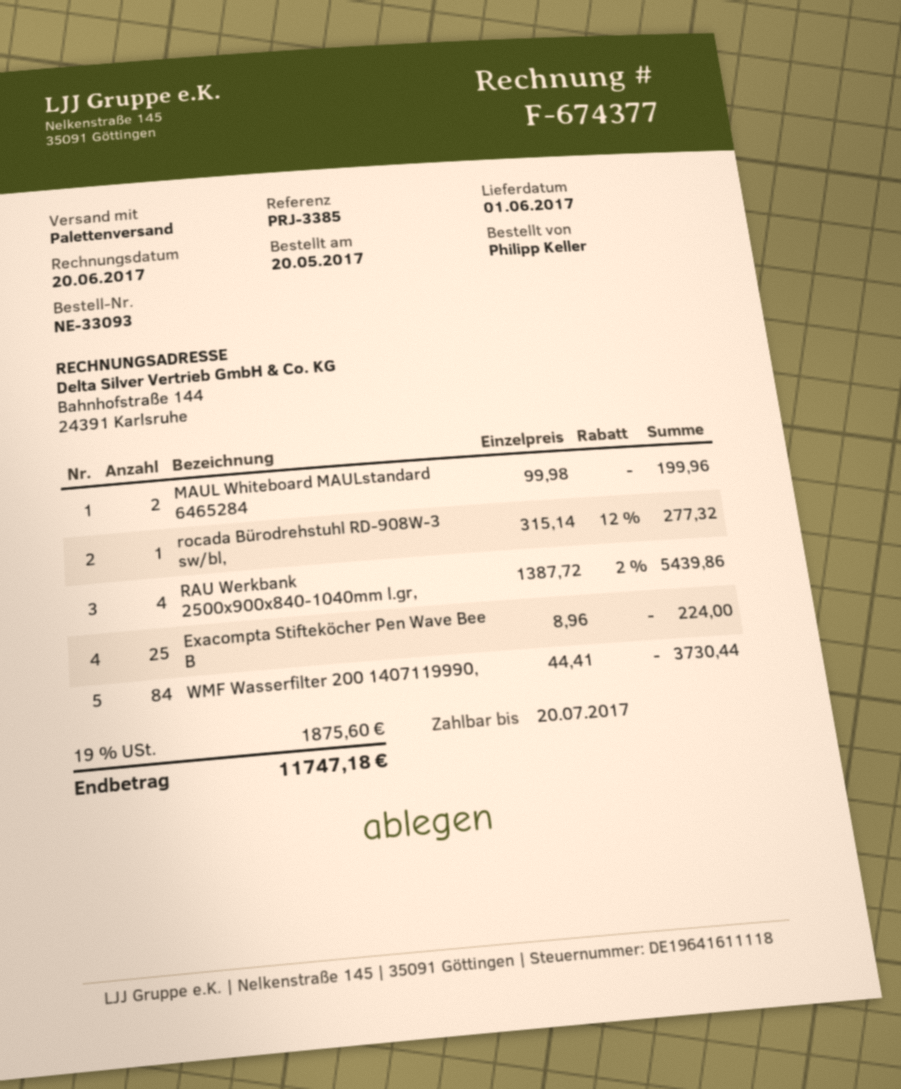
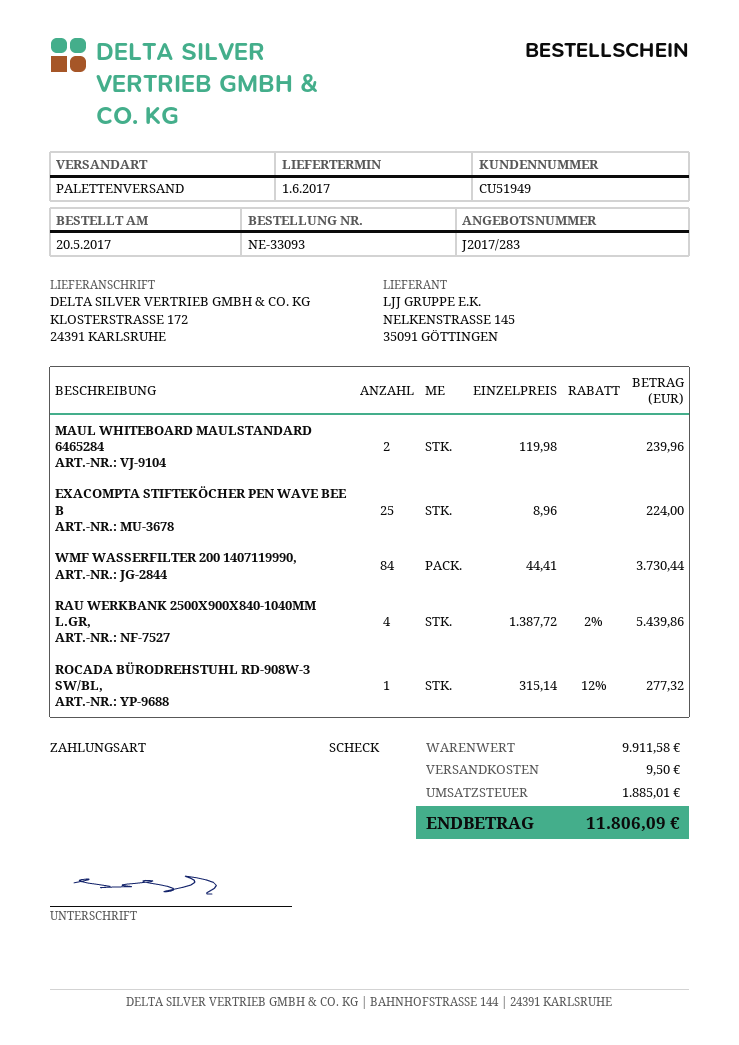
MAUL Whiteboard MAULstandard 6465284: 2 x 99.98 = 199.96 -> 2 x 119.98 = 239.96
shipping: none -> 9.50
tax: 1875.60 -> 1885.01
total: 11747.18 -> 11806.09

